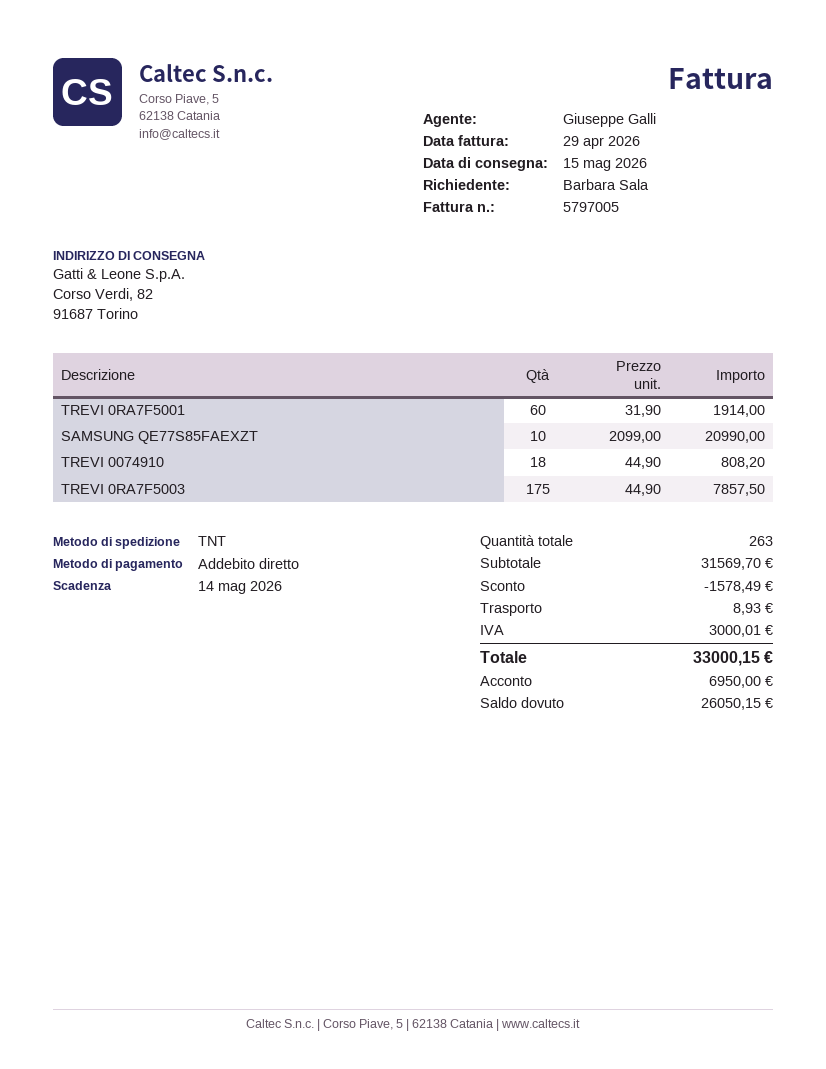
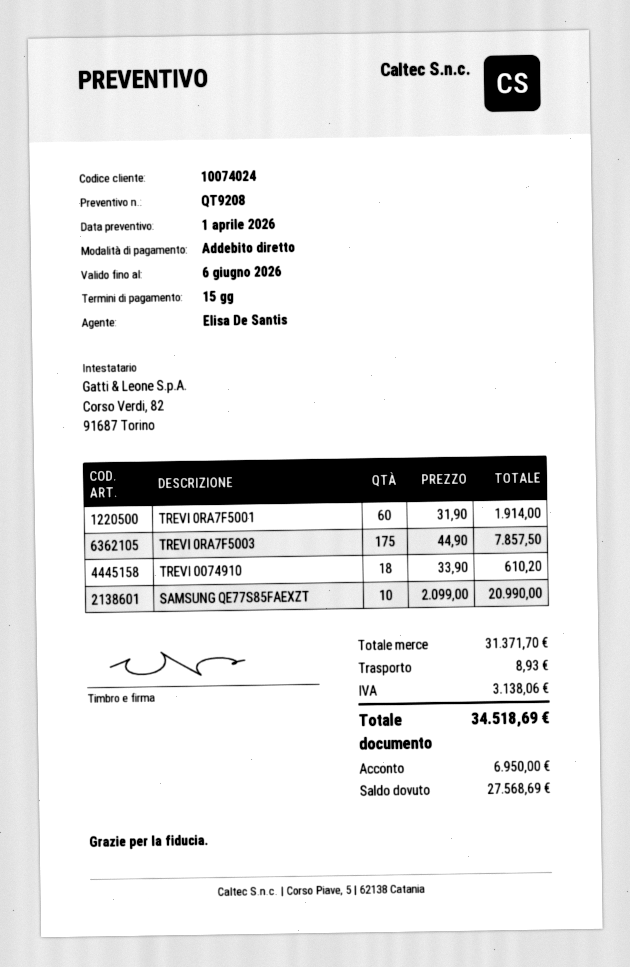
sales rep: Giuseppe Galli -> Elisa De Santis
TREVI 0074910: 18 x 44.90 = 808.20 -> 18 x 33.90 = 610.20
subtotal: 31569.70 -> 31371.70
discount: 1578.49 -> none
tax: 3000.01 -> 3138.06
total: 33000.15 -> 34518.69
balance: 26050.15 -> 27568.69

